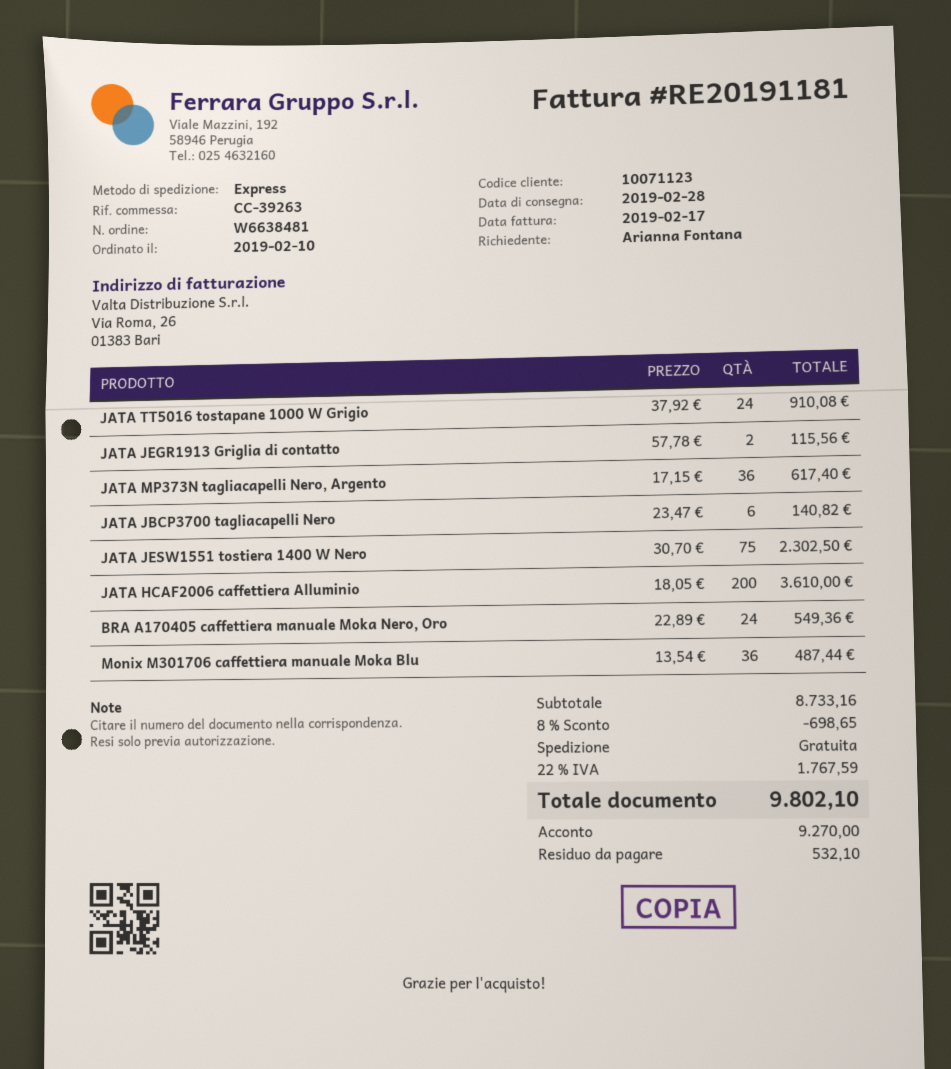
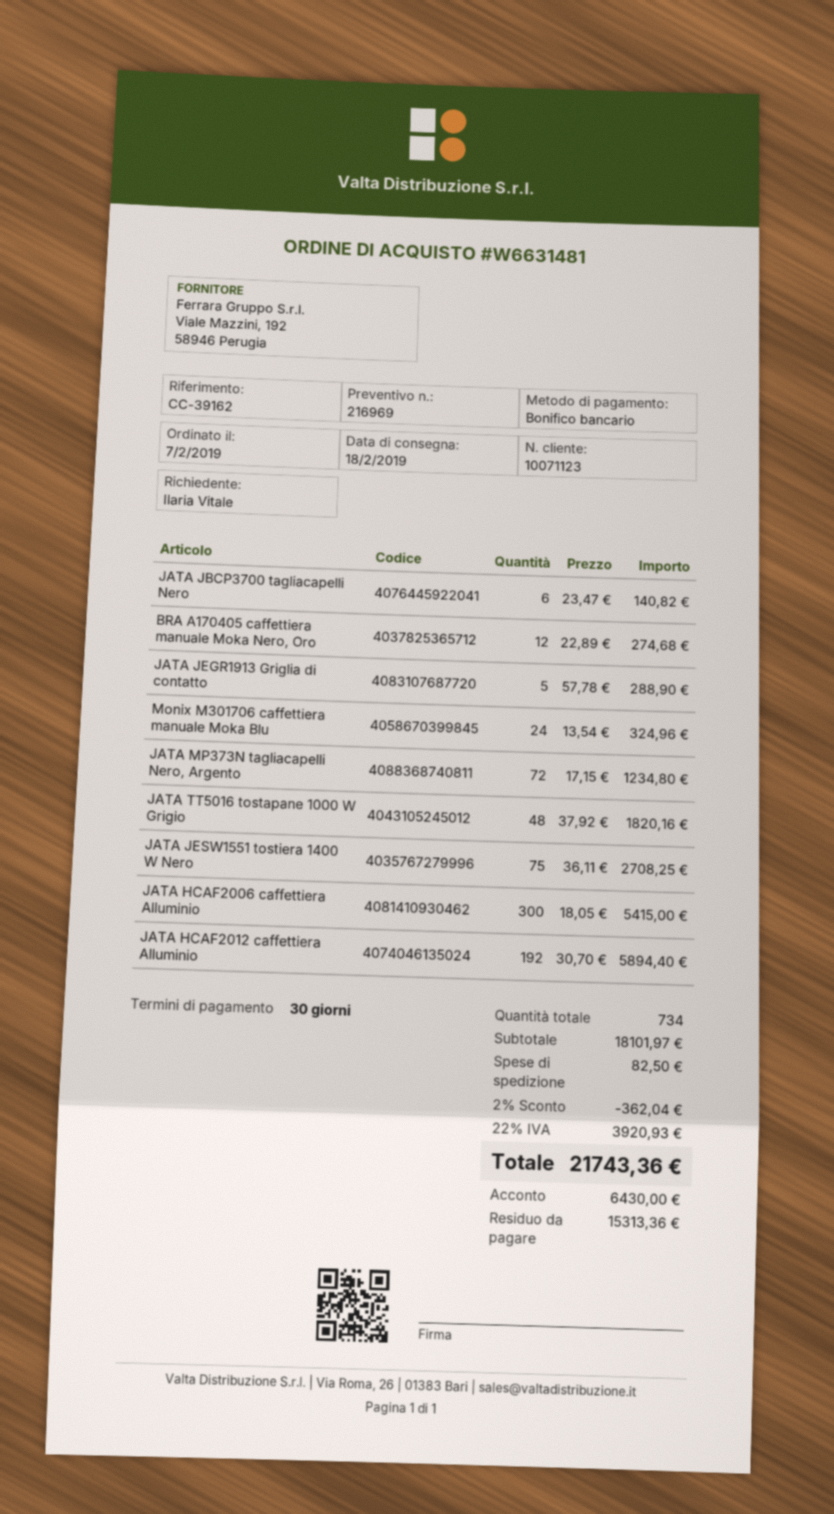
order number: W6638481 -> W6631481
order date: 2019-02-10 -> 2019-02-07
delivery date: 2019-02-28 -> 2019-02-18
reference: CC-39263 -> CC-39162
ordered by: Arianna Fontana -> Ilaria Vitale
JATA TT5016 tostapane 1000 W Grigio: 24 x 37.92 = 910.08 -> 48 x 37.92 = 1820.16
JATA JEGR1913 Griglia di contatto: 2 x 57.78 = 115.56 -> 5 x 57.78 = 288.90
JATA MP373N tagliacapelli Nero, Argento: 36 x 17.15 = 617.40 -> 72 x 17.15 = 1234.80
JATA JESW1551 tostiera 1400 W Nero: 75 x 30.70 = 2302.50 -> 75 x 36.11 = 2708.25
JATA HCAF2006 caffettiera Alluminio: 200 x 18.05 = 3610.00 -> 300 x 18.05 = 5415.00
BRA A170405 caffettiera manuale Moka Nero, Oro: 24 x 22.89 = 549.36 -> 12 x 22.89 = 274.68
Monix M301706 caffettiera manuale Moka Blu: 36 x 13.54 = 487.44 -> 24 x 13.54 = 324.96
JATA HCAF2012 caffettiera Alluminio: none -> 192 x 30.70 = 5894.40
subtotal: 8733.16 -> 18101.97
discount: 8% = 698.65 -> 2% = 362.04
shipping: 0.00 -> 82.50
tax: 22% = 1767.59 -> 22% = 3920.93
total: 9802.10 -> 21743.36
deposit: 9270.00 -> 6430.00
balance: 532.10 -> 15313.36

